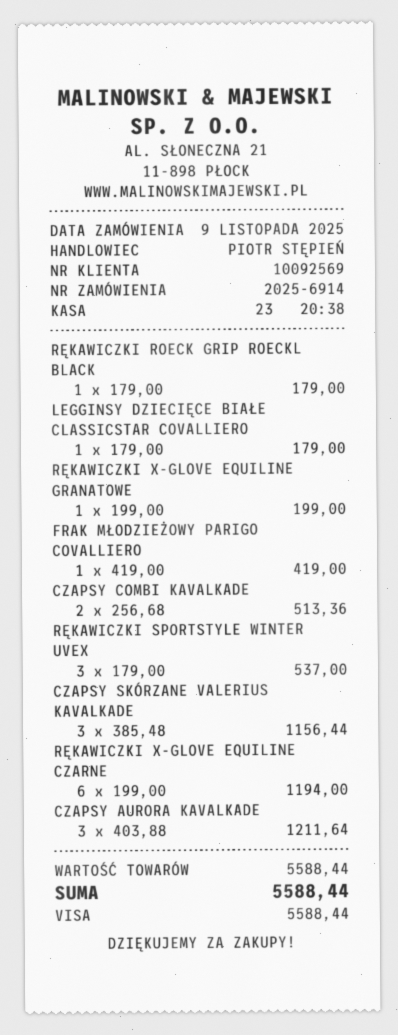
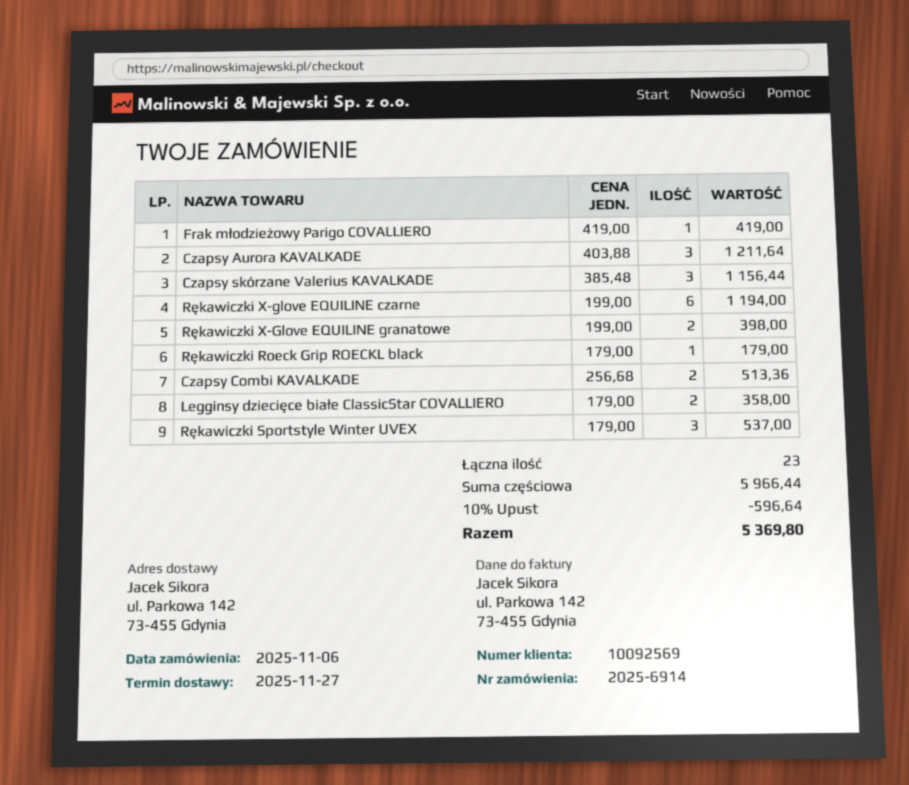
order date: 2025-11-09 -> 2025-11-06
LEGGINSY DZIECIĘCE BIAŁE CLASSICSTAR COVALLIERO: 1 x 179.00 = 179.00 -> 2 x 179.00 = 358.00
RĘKAWICZKI X-GLOVE EQUILINE GRANATOWE: 1 x 199.00 = 199.00 -> 2 x 199.00 = 398.00
subtotal: 5588.44 -> 5966.44
discount: none -> 10% = 596.64
total: 5588.44 -> 5369.80

